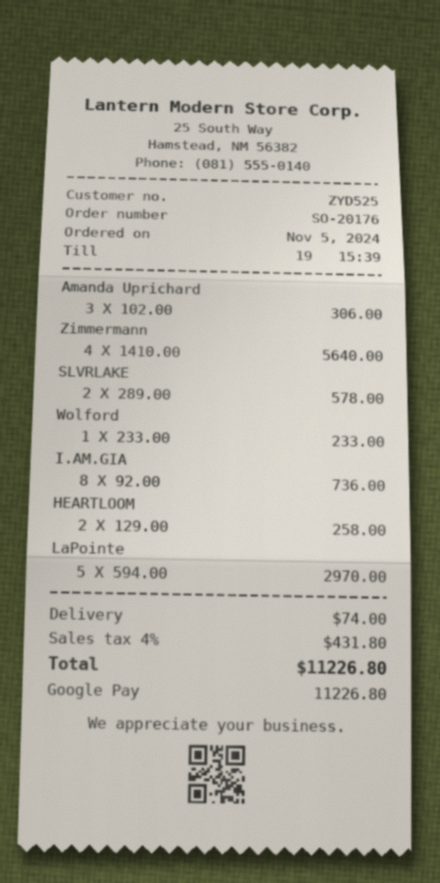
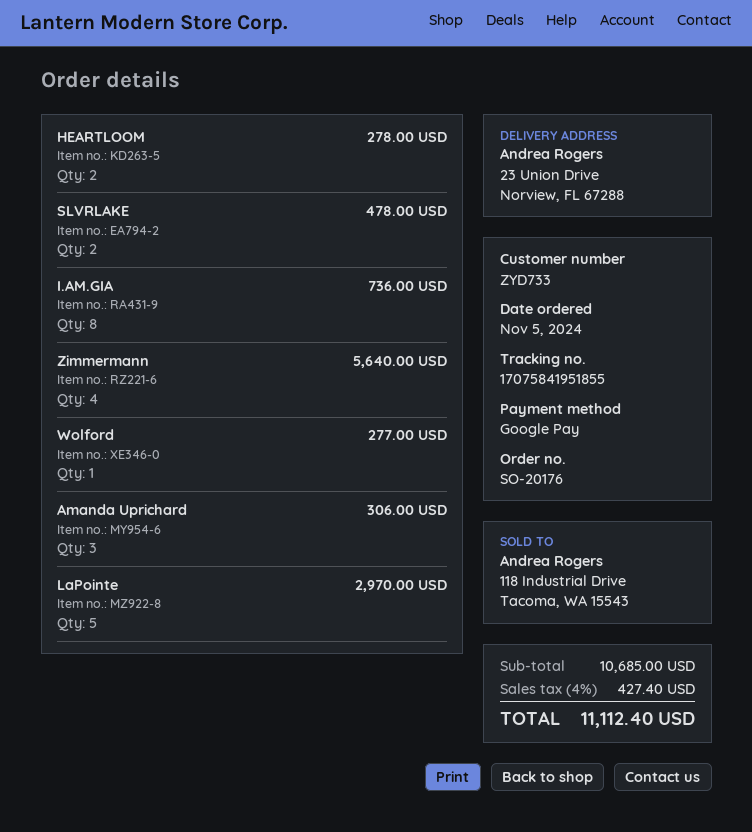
customer number: ZYD525 -> ZYD733
SLVRLAKE: 2 for 578.00 -> 2 for 478.00
Wolford: 1 for 233.00 -> 1 for 277.00
HEARTLOOM: 2 for 258.00 -> 2 for 278.00
shipping: 74.00 -> none
tax: 4% = 431.80 -> 4% = 427.40
total: 11226.80 -> 11112.40

